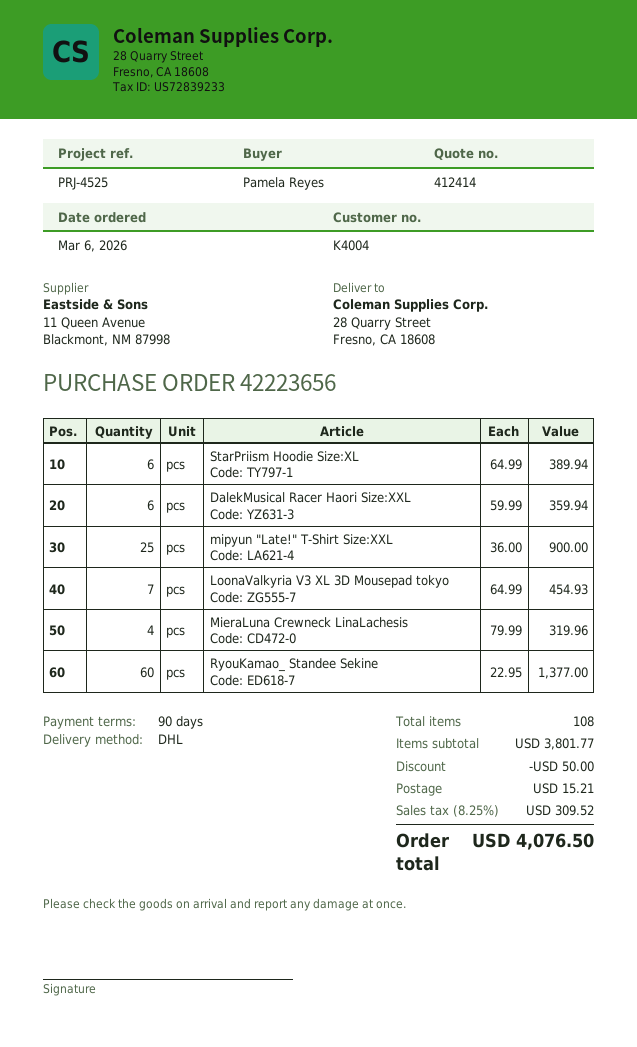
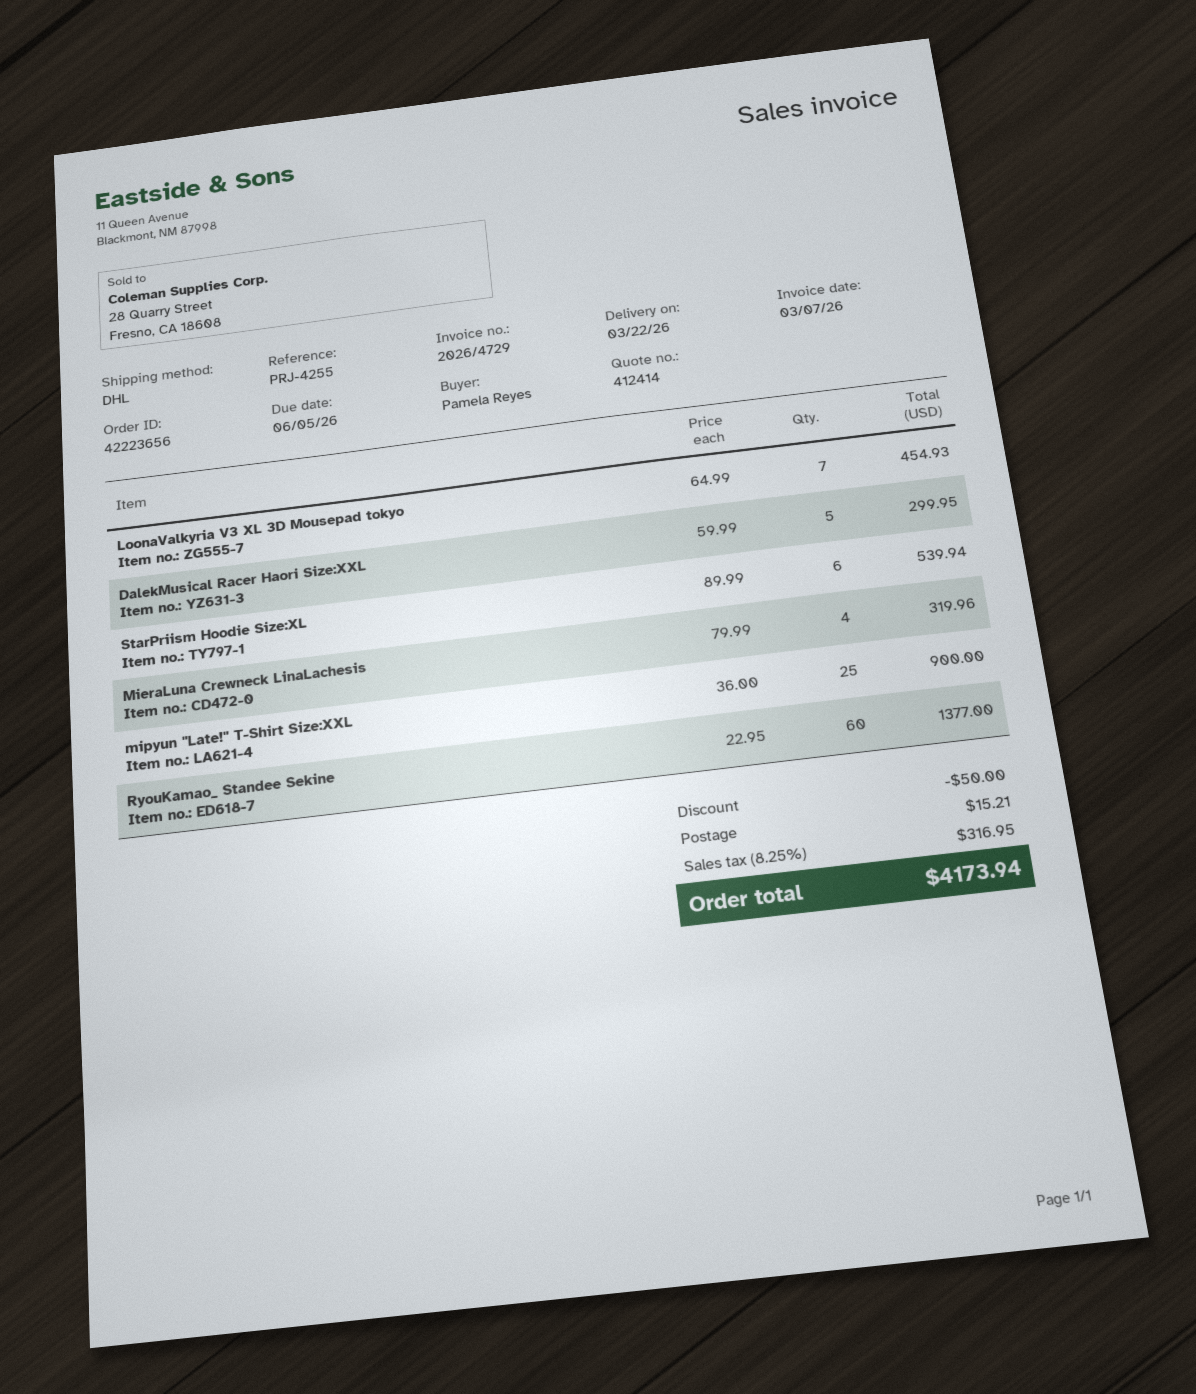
reference: PRJ-4525 -> PRJ-4255
StarPriism Hoodie Size:XL: 6 x 64.99 = 389.94 -> 6 x 89.99 = 539.94
DalekMusical Racer Haori Size:XXL: 6 x 59.99 = 359.94 -> 5 x 59.99 = 299.95
tax: 8.25% = 309.52 -> 8.25% = 316.95
total: 4076.50 -> 4173.94

